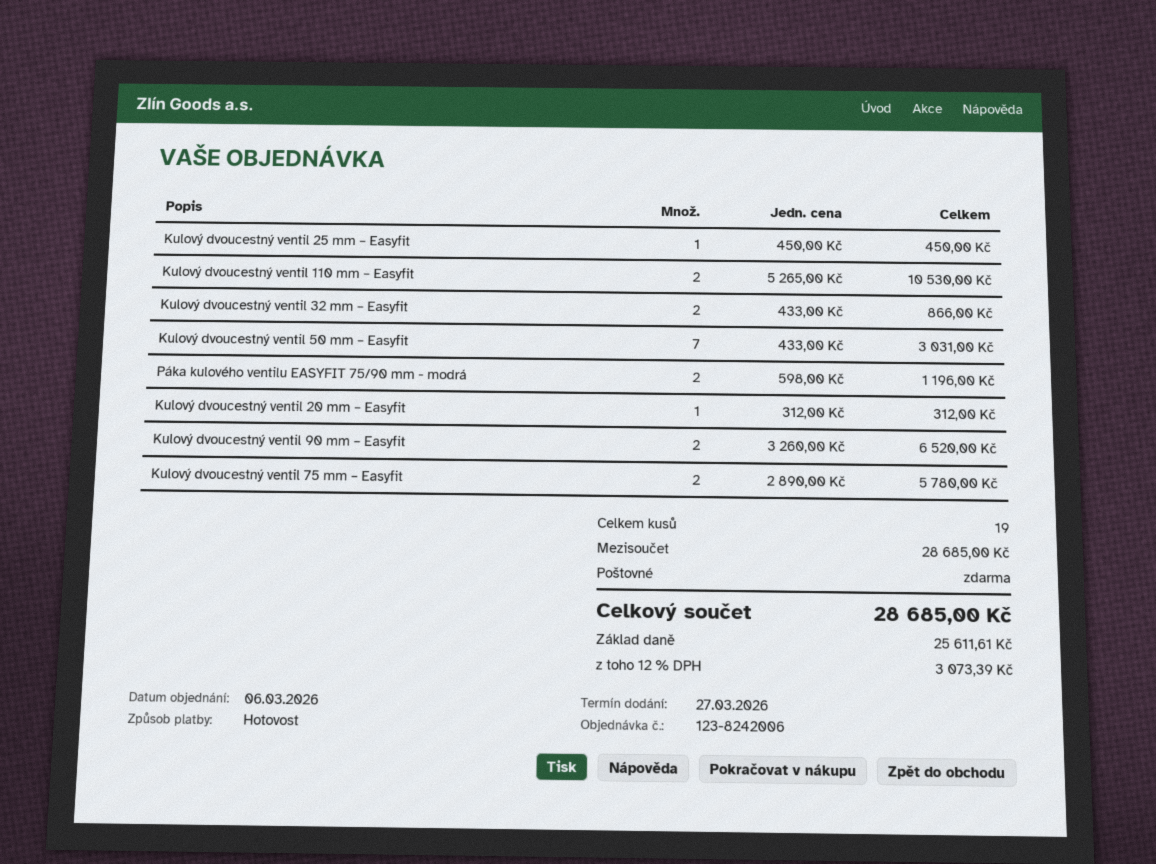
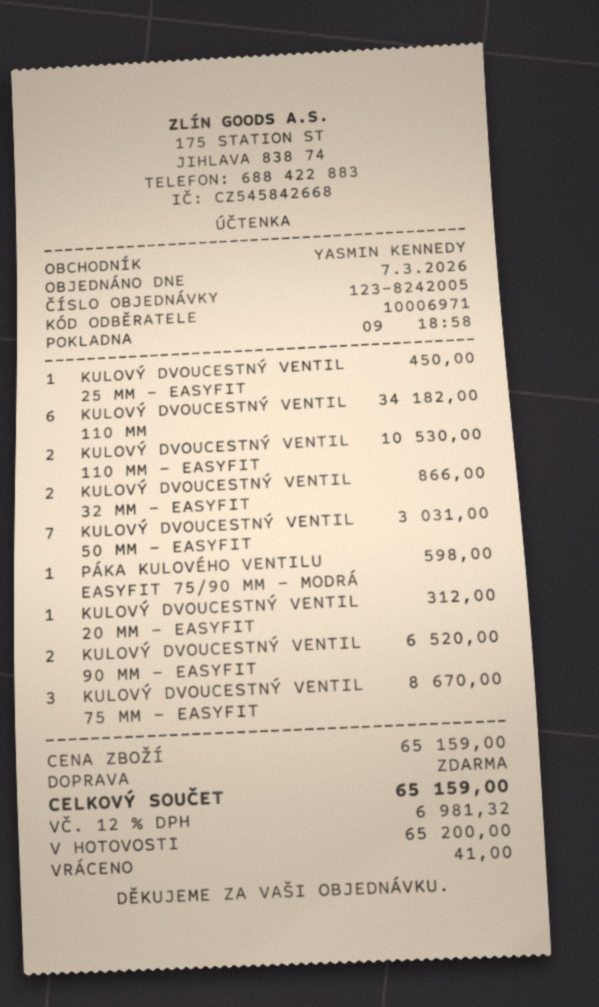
order number: 123-8242006 -> 123-8242005
order date: 2026-03-06 -> 2026-03-07
Páka kulového ventilu EASYFIT 75/90 mm - modrá: 2 for 1196.00 -> 1 for 598.00
Kulový dvoucestný ventil 75 mm – Easyfit: 2 for 5780.00 -> 3 for 8670.00
KULOVÝ DVOUCESTNÝ VENTIL 110 MM: none -> 6 for 34182.00
subtotal: 28685.00 -> 65159.00
tax: 12% = 3073.39 -> 12% = 6981.32
total: 28685.00 -> 65159.00

